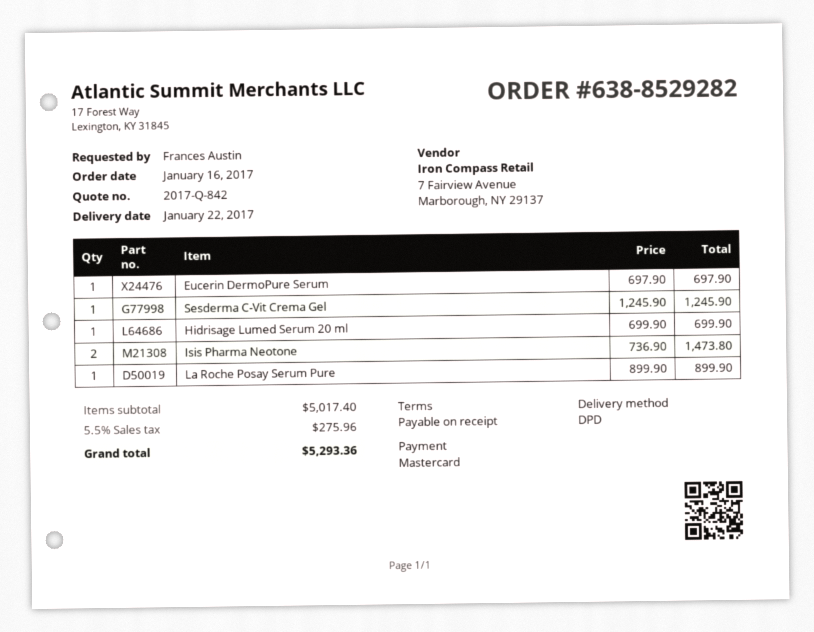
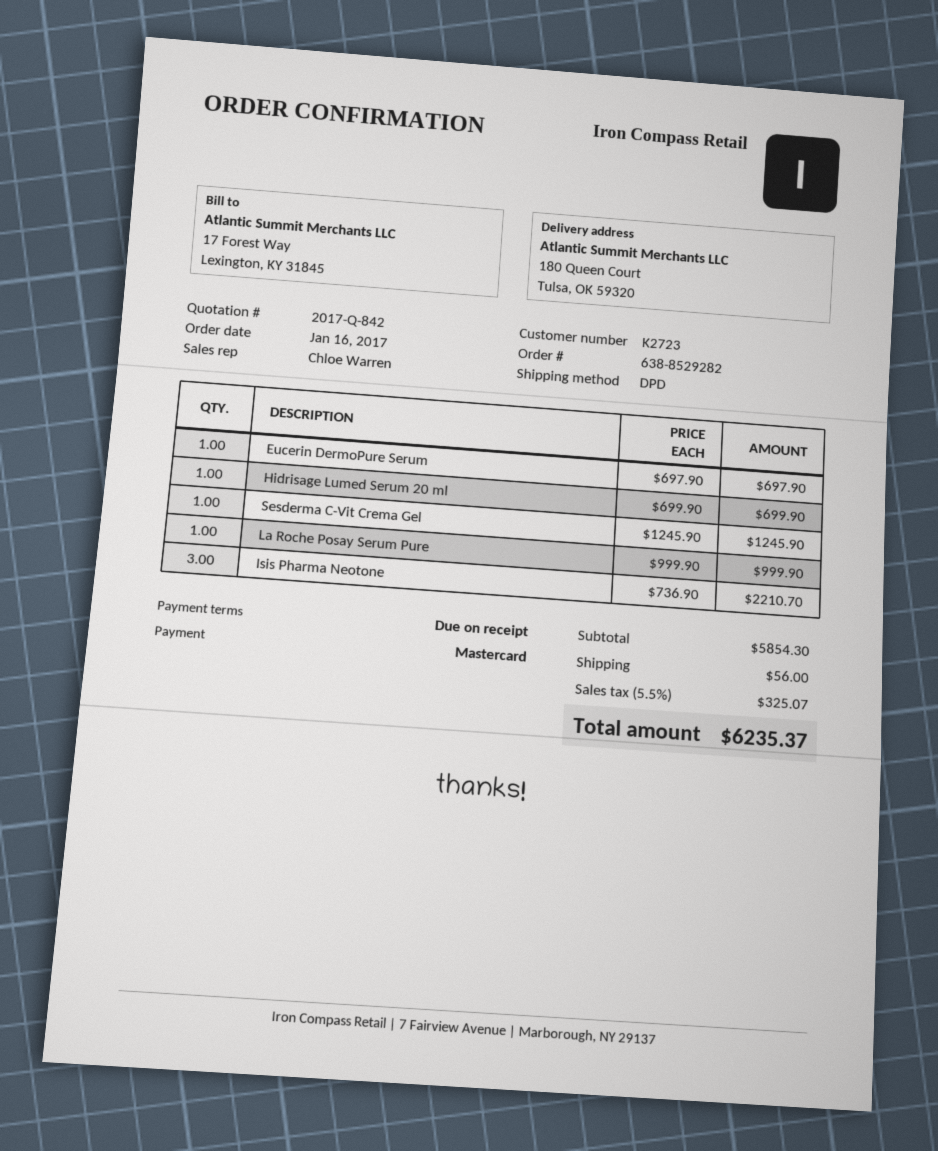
Isis Pharma Neotone: 2 x 736.90 = 1473.80 -> 3 x 736.90 = 2210.70
La Roche Posay Serum Pure: 1 x 899.90 = 899.90 -> 1 x 999.90 = 999.90
subtotal: 5017.40 -> 5854.30
shipping: none -> 56.00
tax: 5.5% = 275.96 -> 5.5% = 325.07
total: 5293.36 -> 6235.37

